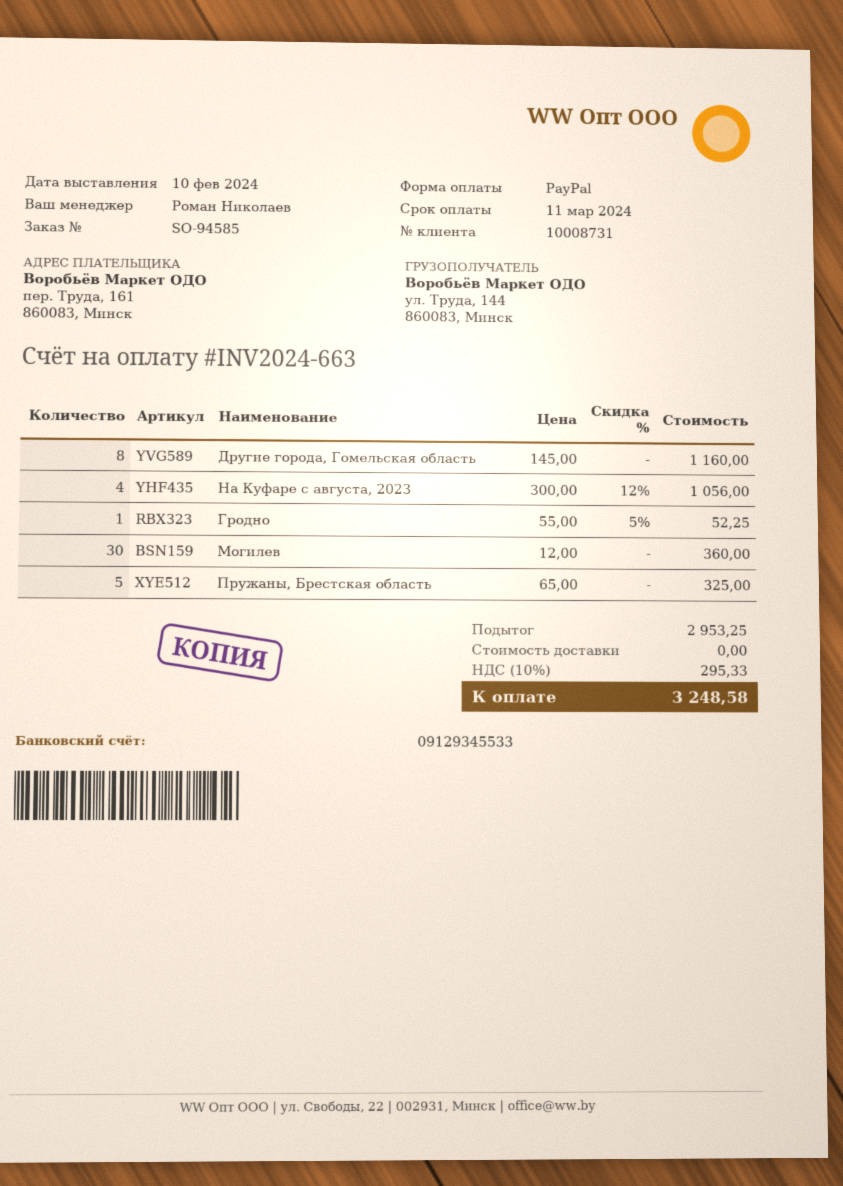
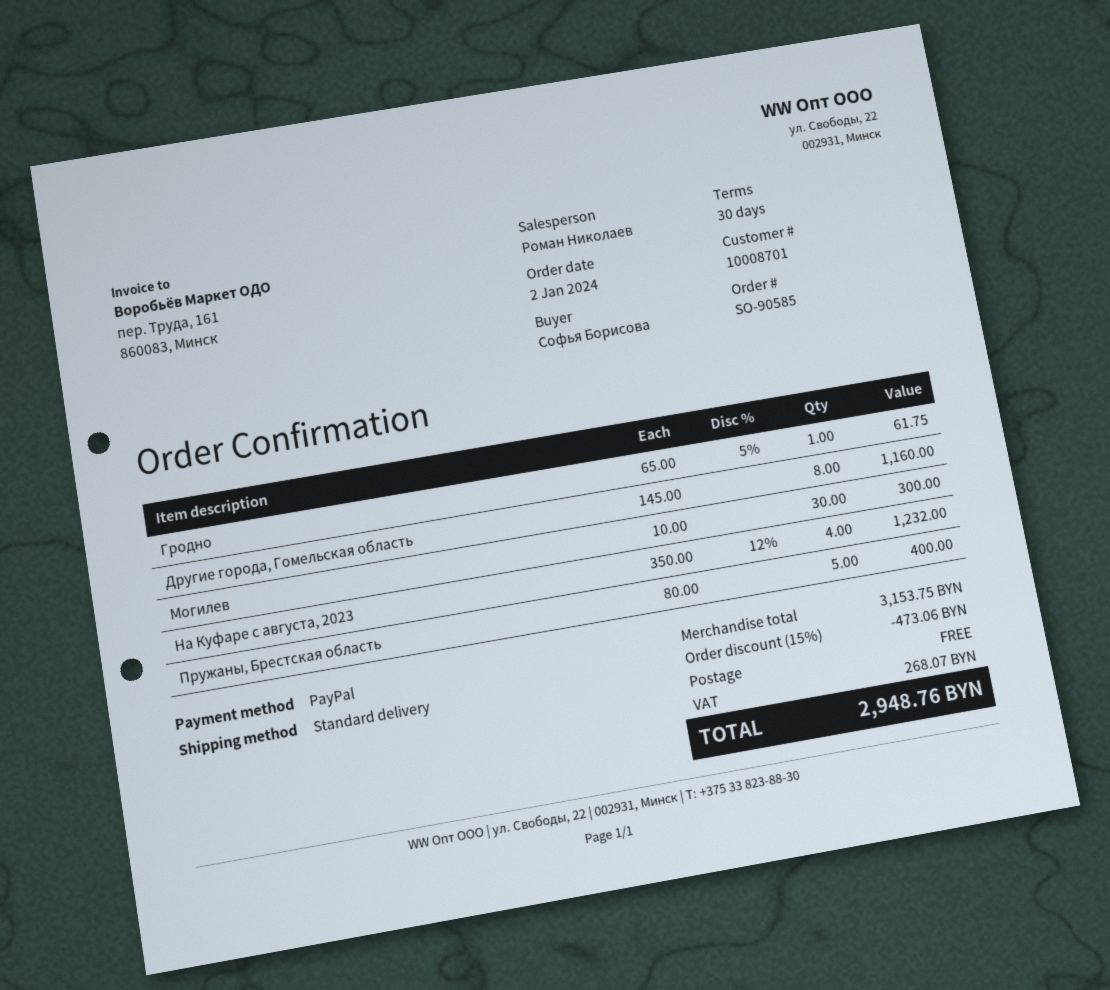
order number: SO-94585 -> SO-90585
customer number: 10008731 -> 10008701
На Куфаре с августа, 2023: 4 x 300.00 - 12% = 1056.00 -> 4 x 350.00 - 12% = 1232.00
Гродно: 1 x 55.00 - 5% = 52.25 -> 1 x 65.00 - 5% = 61.75
Могилев: 30 x 12.00 = 360.00 -> 30 x 10.00 = 300.00
Пружаны, Брестская область: 5 x 65.00 = 325.00 -> 5 x 80.00 = 400.00
subtotal: 2953.25 -> 3153.75
discount: none -> 15% = 473.06
tax: 295.33 -> 268.07
total: 3248.58 -> 2948.76

